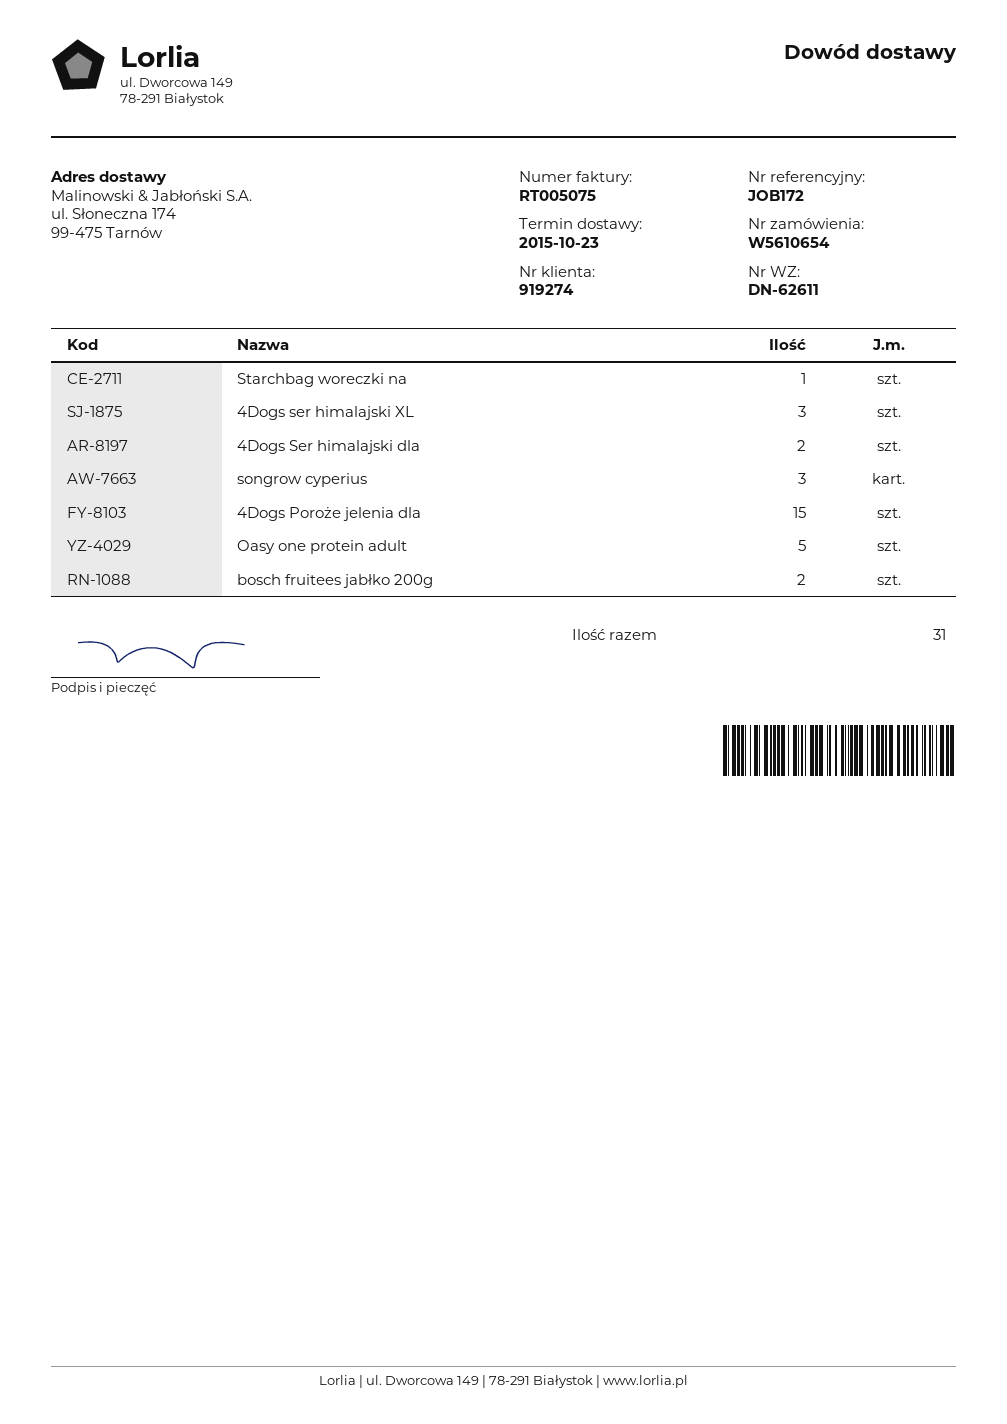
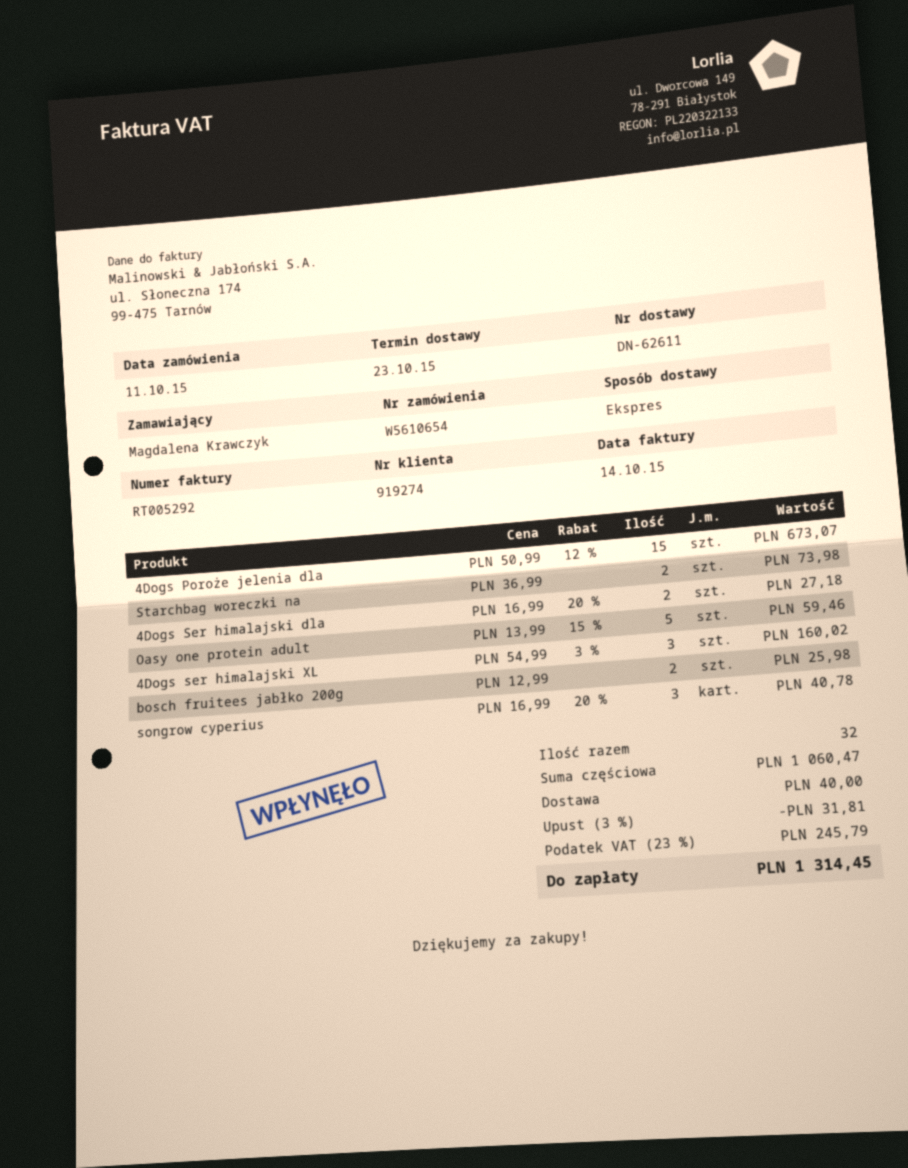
invoice number: RT005075 -> RT005292
Starchbag woreczki na: 1 -> 2
total quantity: 31 -> 32

